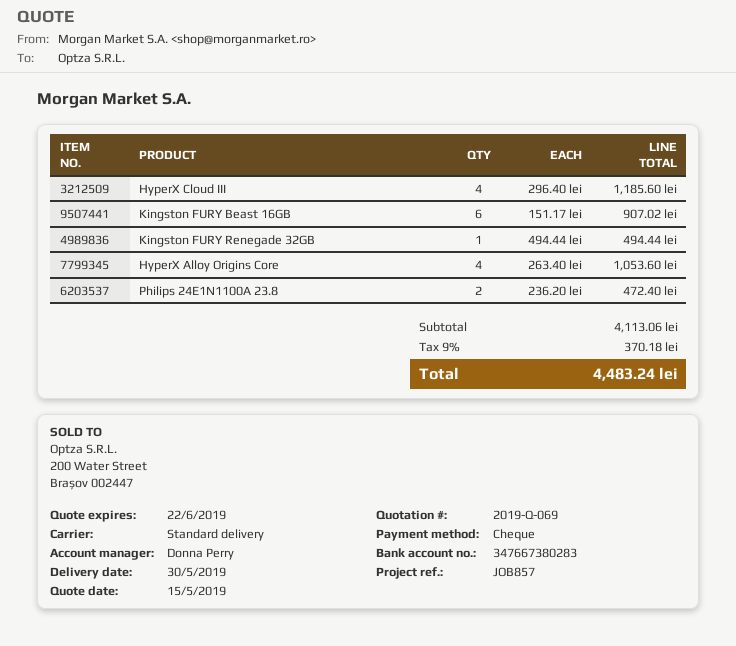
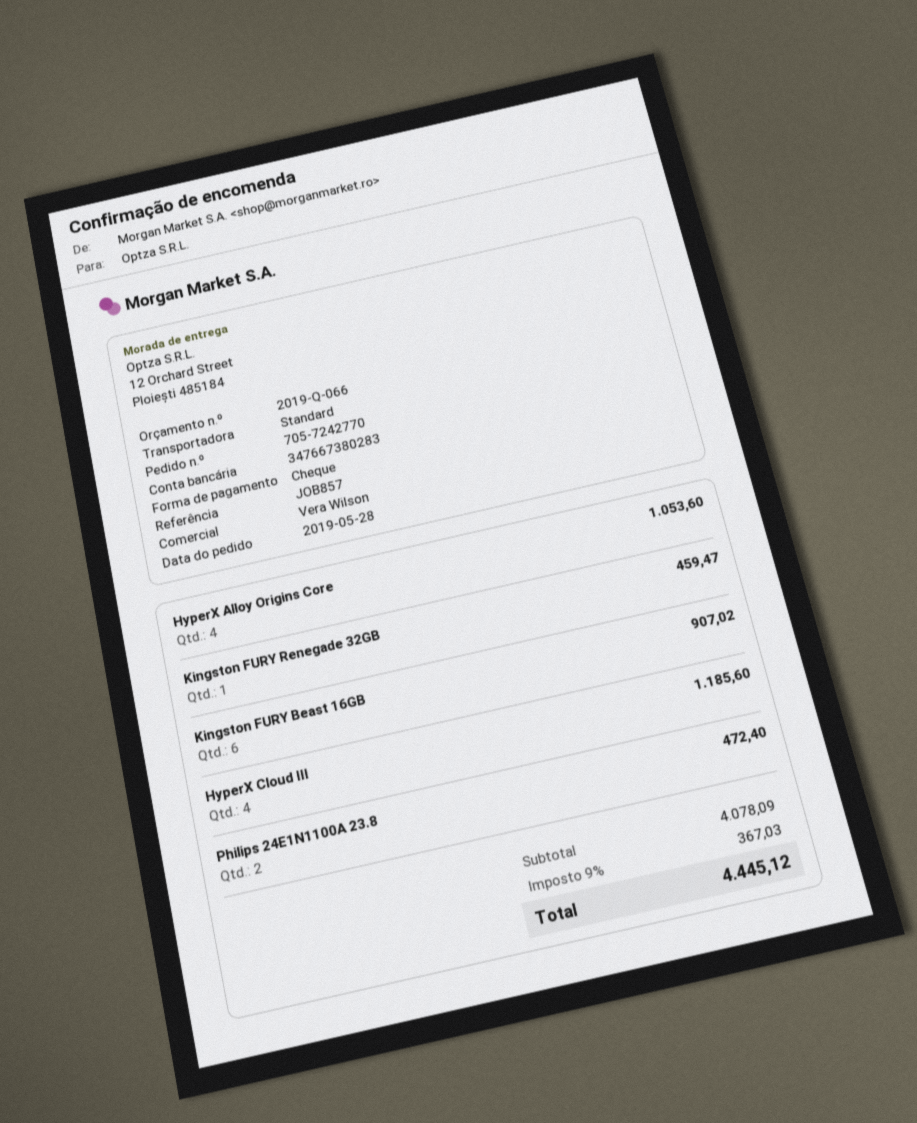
quote number: 2019-Q-069 -> 2019-Q-066
sales rep: Donna Perry -> Vera Wilson
Kingston FURY Renegade 32GB: 1 for 494.44 -> 1 for 459.47
subtotal: 4113.06 -> 4078.09
tax: 9% = 370.18 -> 9% = 367.03
total: 4483.24 -> 4445.12

